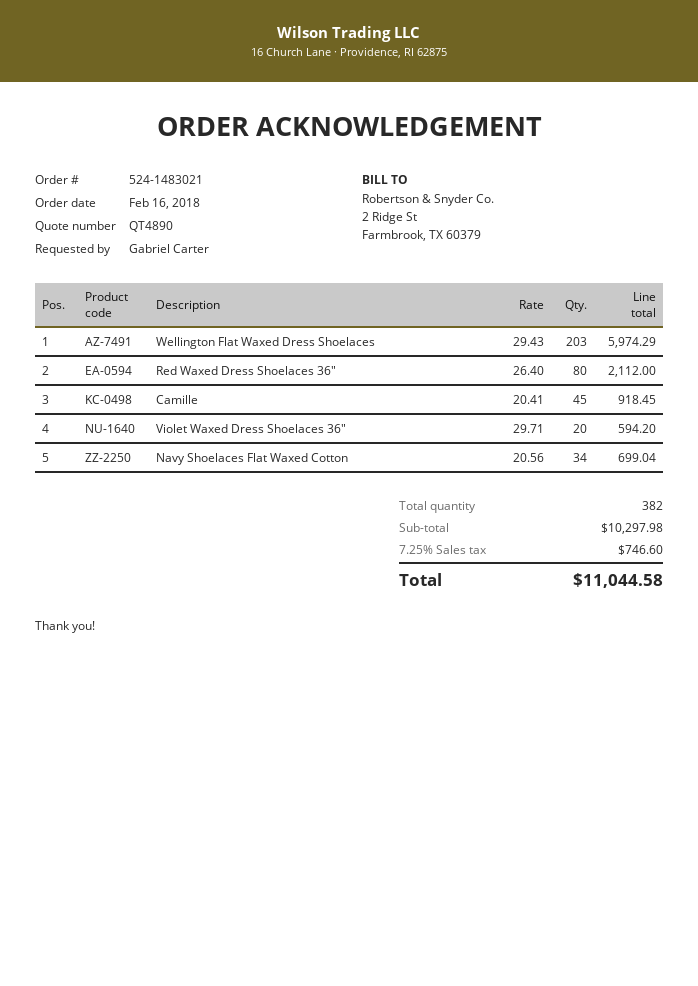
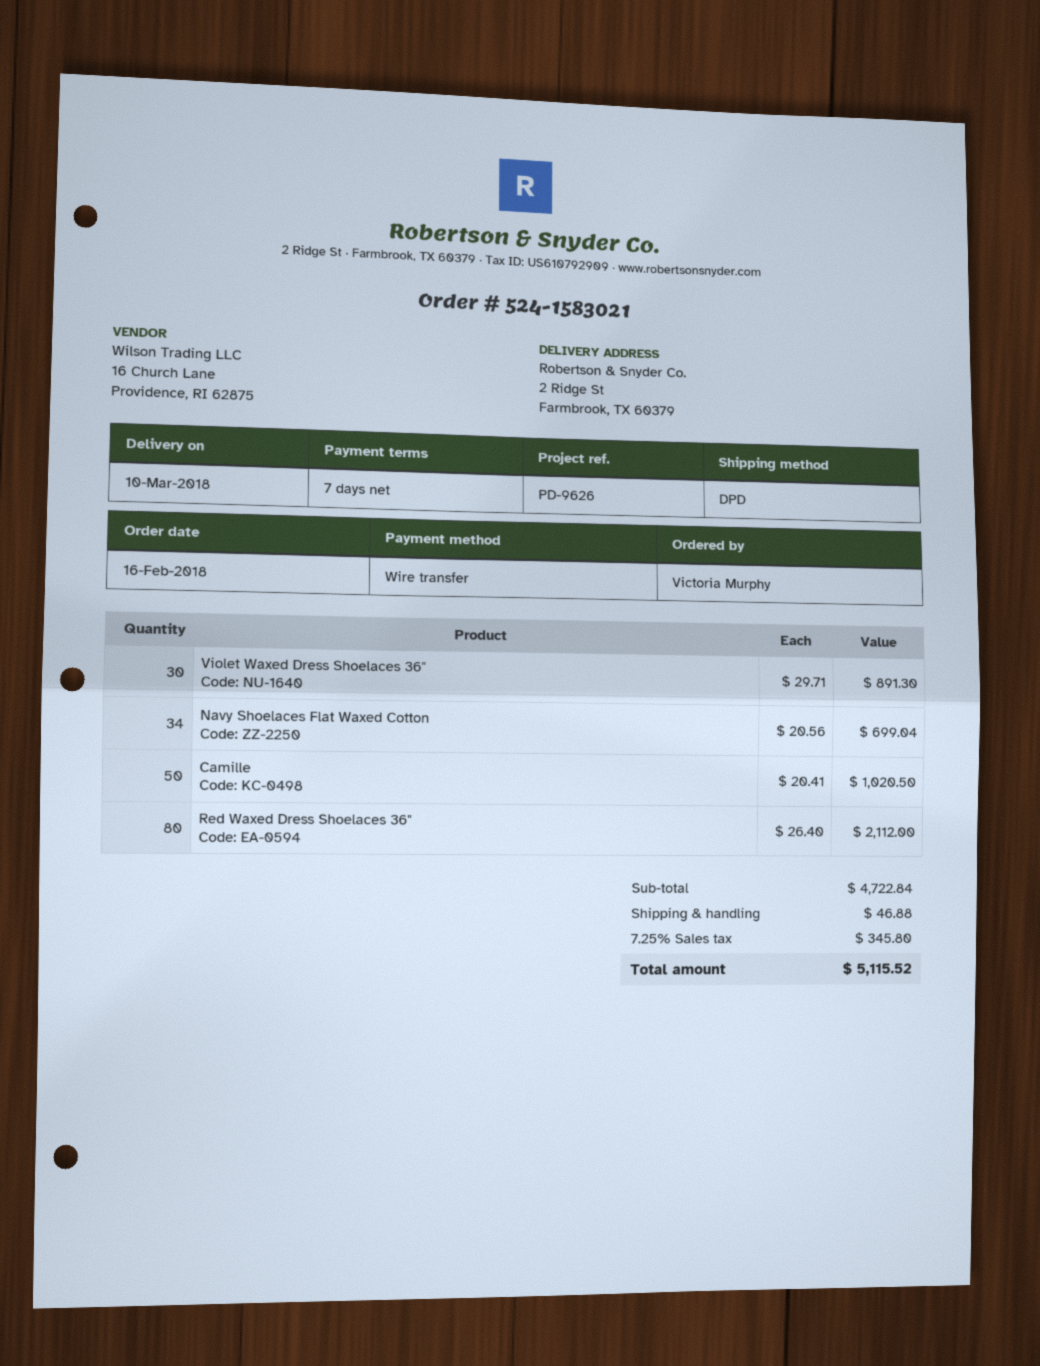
order number: 524-1483021 -> 524-1583021
ordered by: Gabriel Carter -> Victoria Murphy
Wellington Flat Waxed Dress Shoelaces: 203 x 29.43 = 5974.29 -> none
Camille: 45 x 20.41 = 918.45 -> 50 x 20.41 = 1020.50
Violet Waxed Dress Shoelaces 36": 20 x 29.71 = 594.20 -> 30 x 29.71 = 891.30
subtotal: 10297.98 -> 4722.84
shipping: none -> 46.88
tax: 7.25% = 746.60 -> 7.25% = 345.80
total: 11044.58 -> 5115.52

